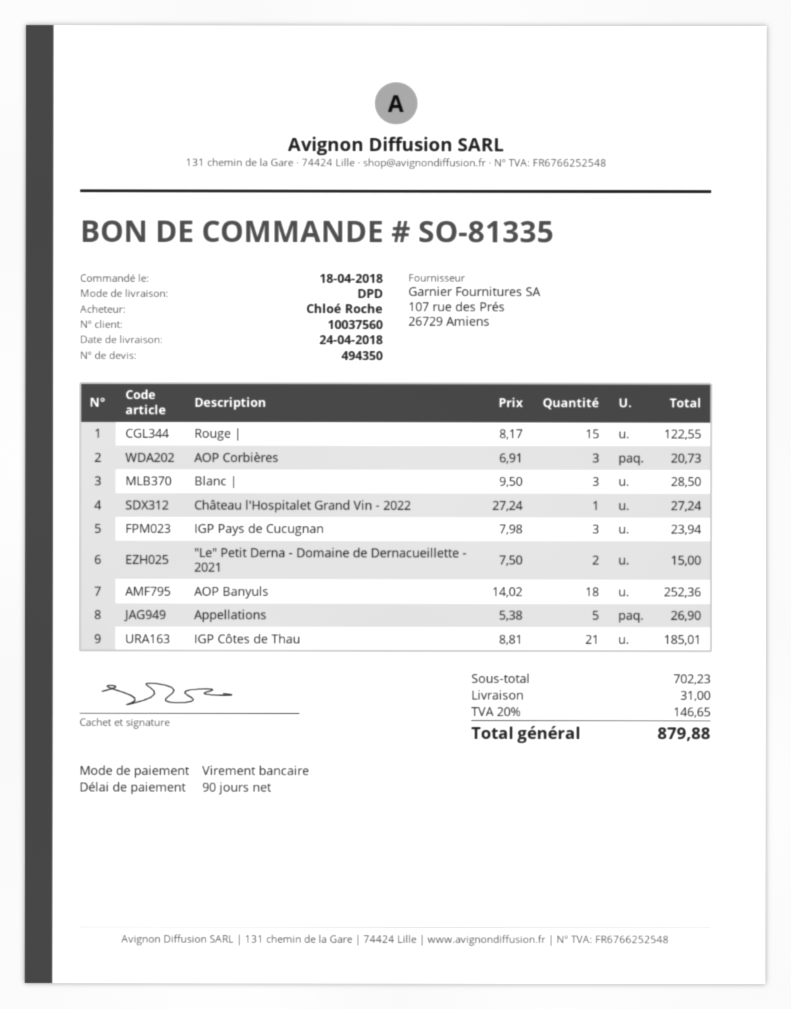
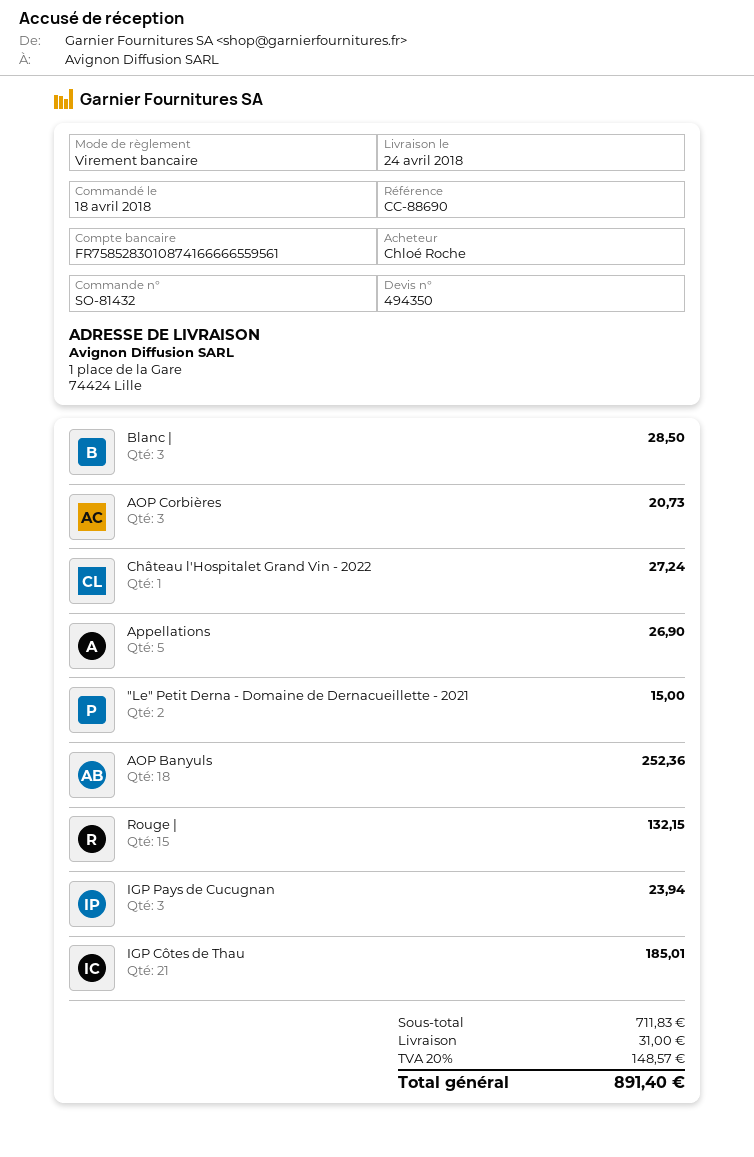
order number: SO-81335 -> SO-81432
Rouge |: 15 for 122.55 -> 15 for 132.15
subtotal: 702.23 -> 711.83
tax: 20% = 146.65 -> 20% = 148.57
total: 879.88 -> 891.40

